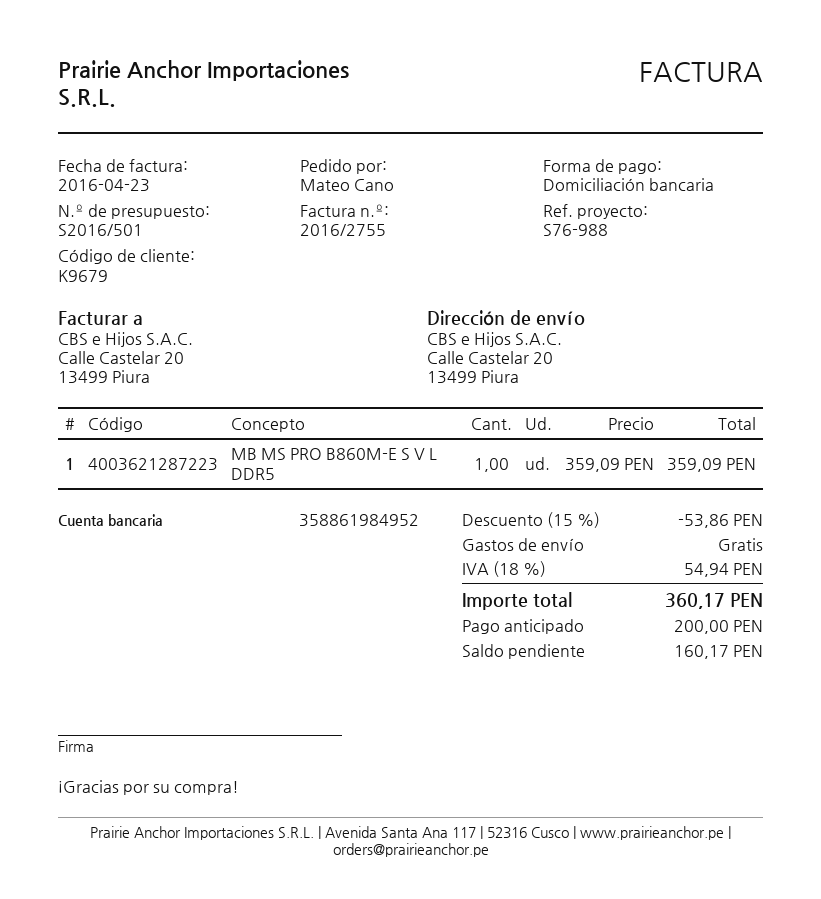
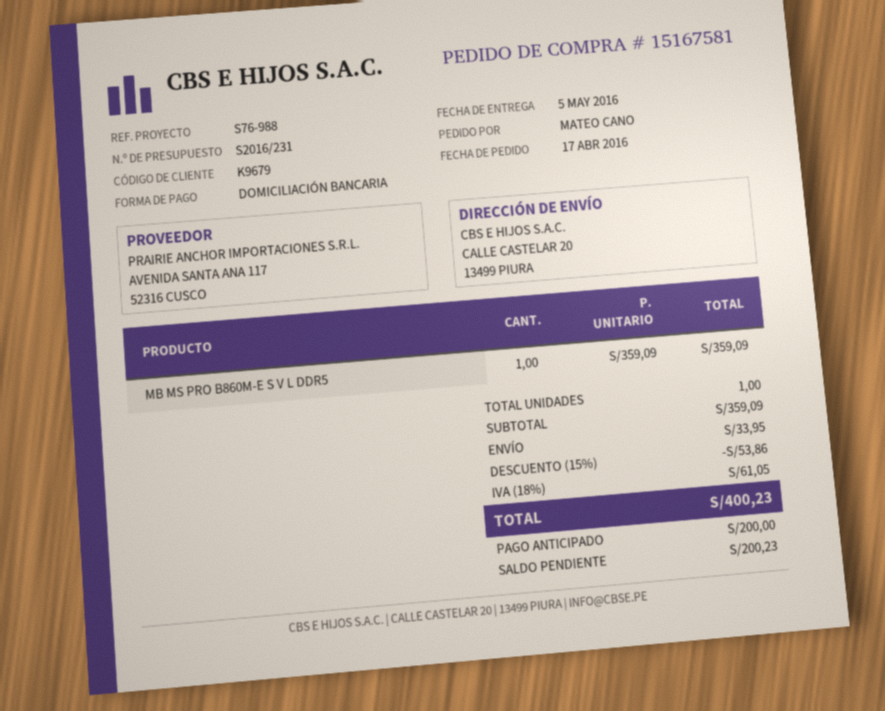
quote number: S2016/501 -> S2016/231
shipping: 0.00 -> 33.95
tax: 18% = 54.94 -> 18% = 61.05
total: 360.17 -> 400.23
balance: 160.17 -> 200.23

